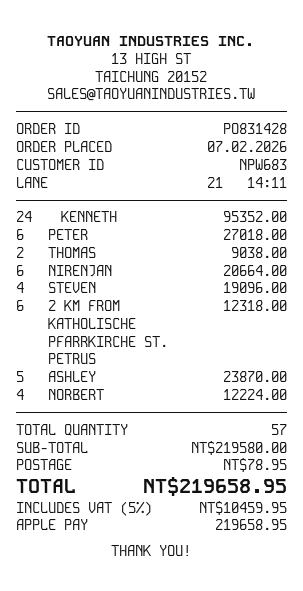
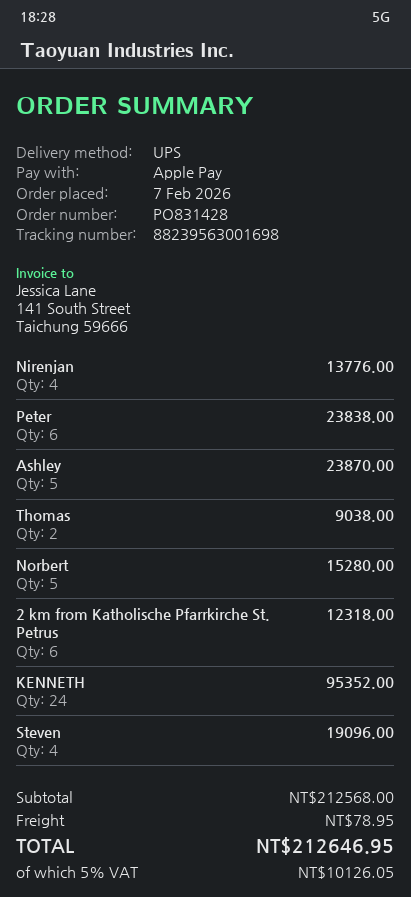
PETER: 6 for 27018.00 -> 6 for 23838.00
NIRENJAN: 6 for 20664.00 -> 4 for 13776.00
NORBERT: 4 for 12224.00 -> 5 for 15280.00
subtotal: 219580.00 -> 212568.00
tax: 5% = 10459.95 -> 5% = 10126.05
total: 219658.95 -> 212646.95

